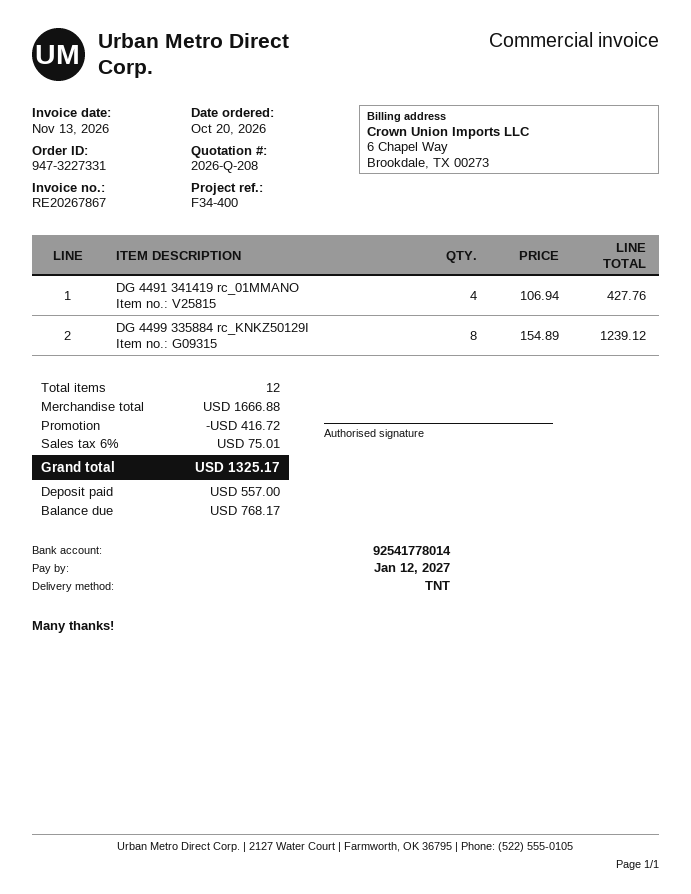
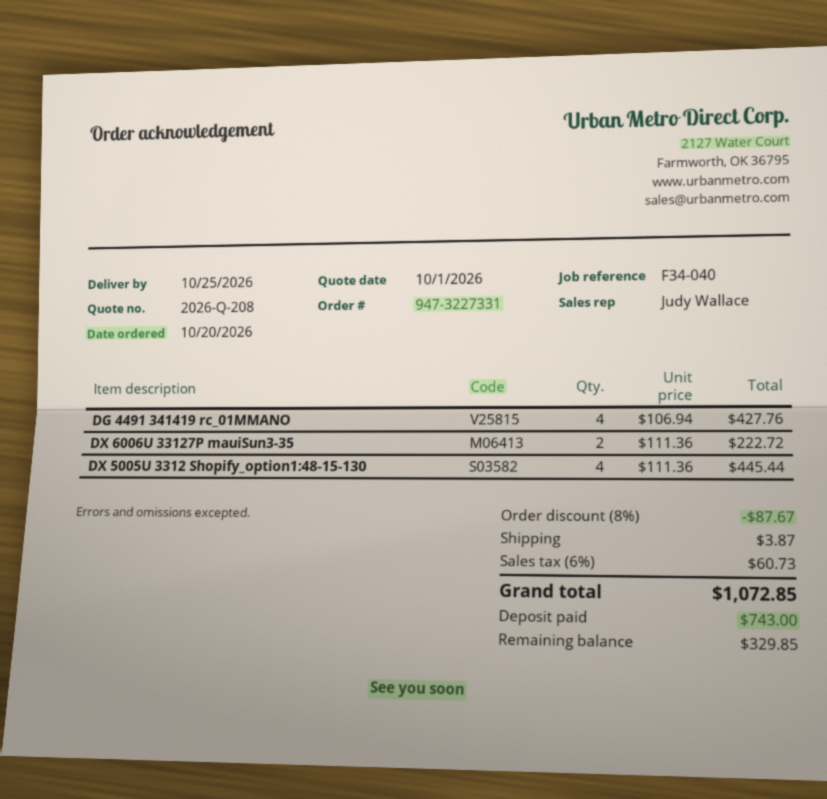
reference: F34-400 -> F34-040
DG 4499 335884 rc_KNKZ50129I: 8 x 154.89 = 1239.12 -> none
DX 6006U 33127P mauiSun3-35: none -> 2 x 111.36 = 222.72
DX 5005U 3312 Shopify_option1:48-15-130: none -> 4 x 111.36 = 445.44
discount: 416.72 -> 87.67
shipping: none -> 3.87
tax: 6% = 75.01 -> 6% = 60.73
total: 1325.17 -> 1072.85
deposit: 557.00 -> 743.00
balance: 768.17 -> 329.85

